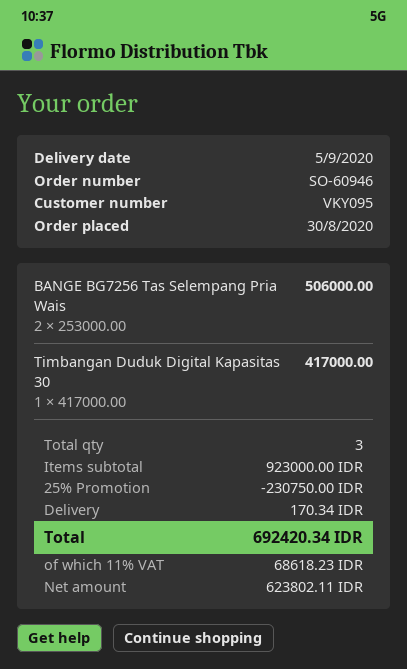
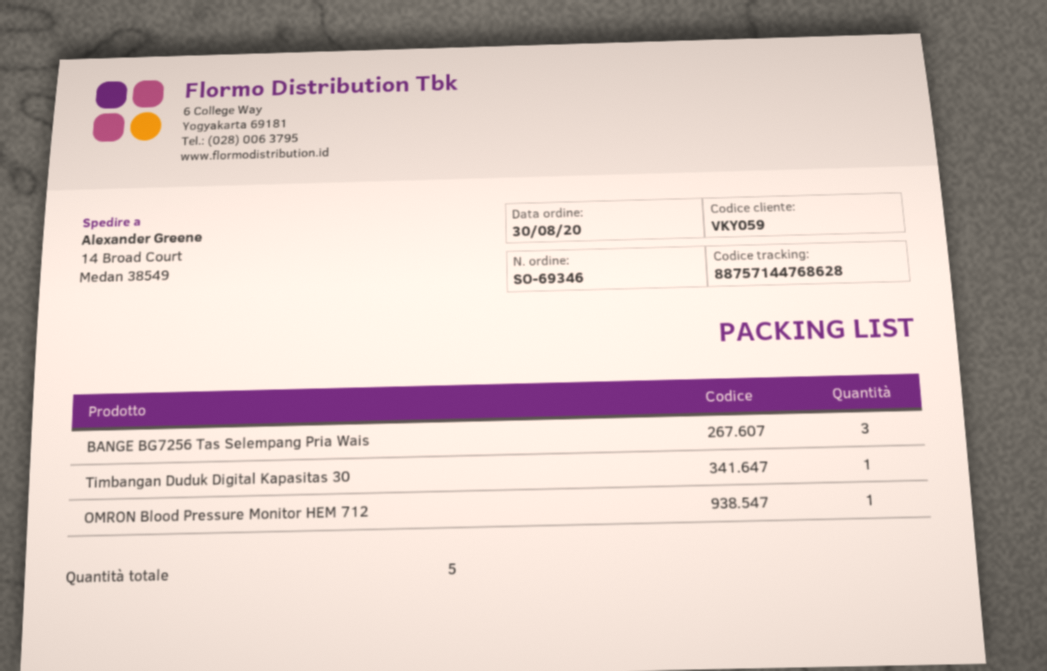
order number: SO-60946 -> SO-69346
customer number: VKY095 -> VKY059
BANGE BG7256 Tas Selempang Pria Wais: 2 -> 3
OMRON Blood Pressure Monitor HEM 712: none -> 1
total quantity: 3 -> 5

